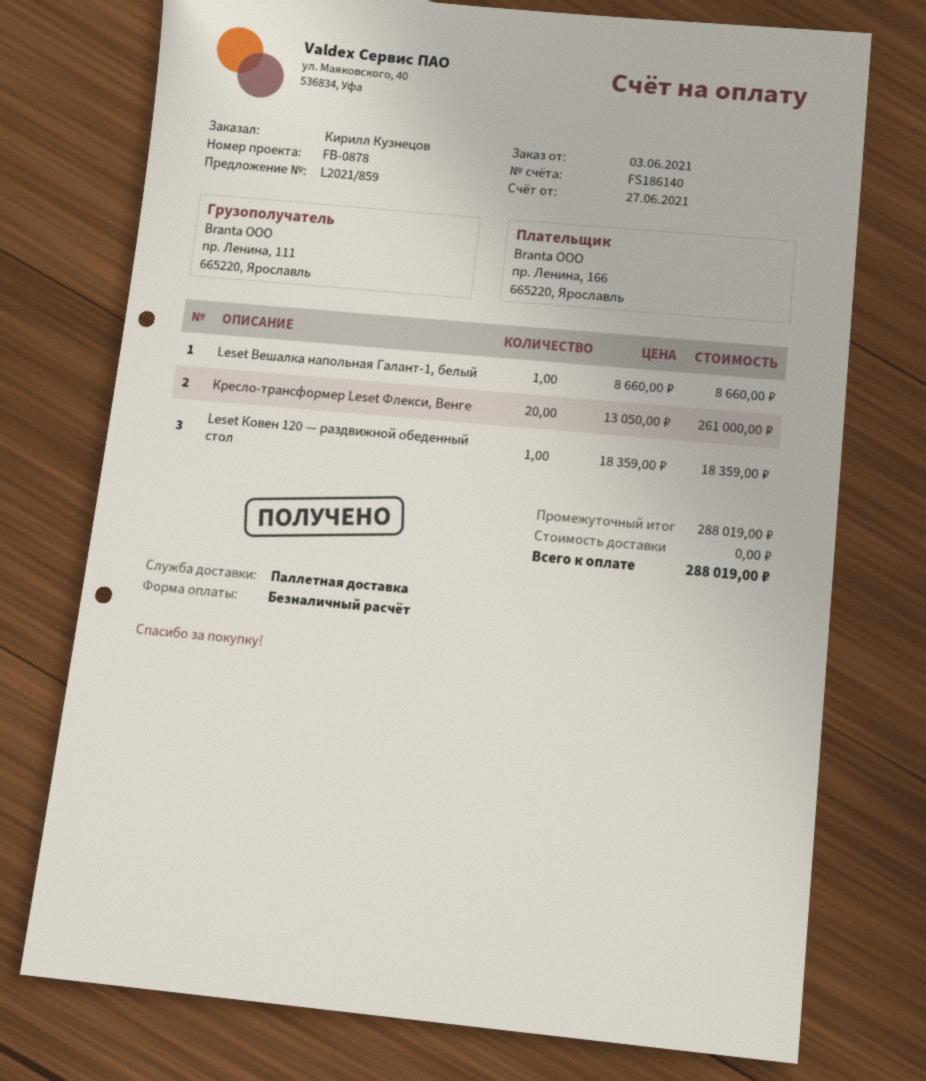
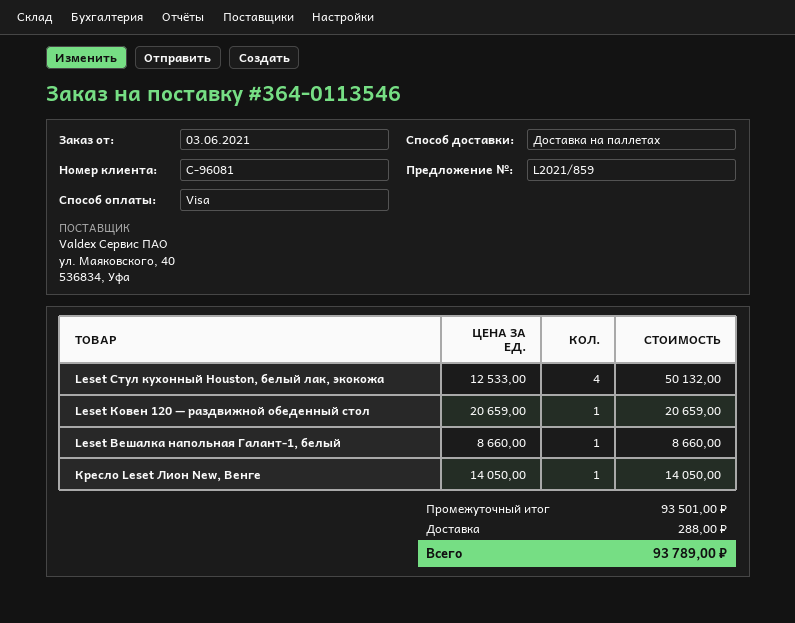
payment method: bank transfer -> Visa
Кресло-трансформер Leset Флекси, Венге: 20 x 13050.00 = 261000.00 -> none
Leset Ковен 120 — раздвижной обеденный стол: 1 x 18359.00 = 18359.00 -> 1 x 20659.00 = 20659.00
Leset Стул кухонный Houston, белый лак, экокожа: none -> 4 x 12533.00 = 50132.00
Кресло Leset Лион New, Венге: none -> 1 x 14050.00 = 14050.00
subtotal: 288019.00 -> 93501.00
shipping: 0.00 -> 288.00
total: 288019.00 -> 93789.00

